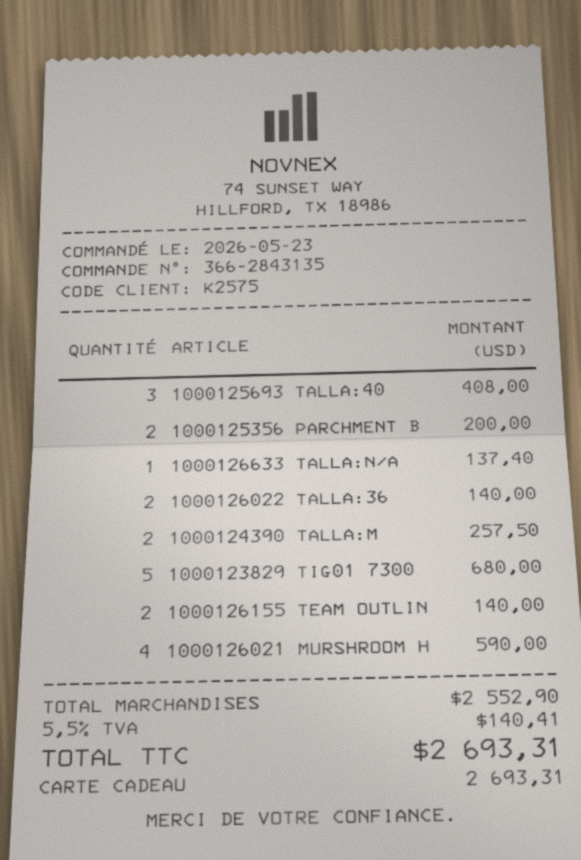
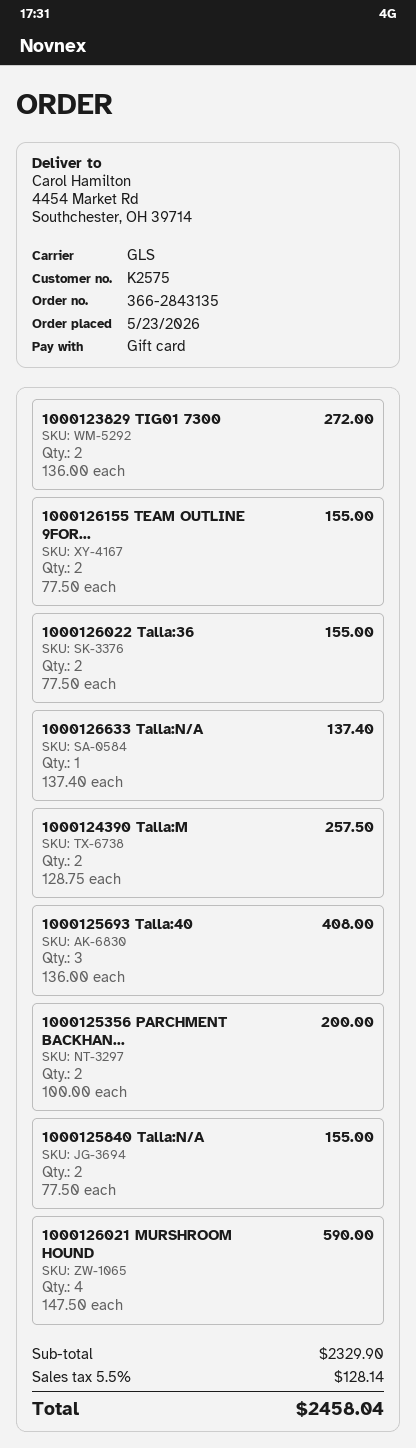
1000126022 TALLA:36: 2 for 140.00 -> 2 for 155.00
1000123829 TIG01 7300: 5 for 680.00 -> 2 for 272.00
1000126155 TEAM OUTLIN: 2 for 140.00 -> 2 for 155.00
1000125840 Talla:N/A: none -> 2 for 155.00
subtotal: 2552.90 -> 2329.90
tax: 5.5% = 140.41 -> 5.5% = 128.14
total: 2693.31 -> 2458.04

